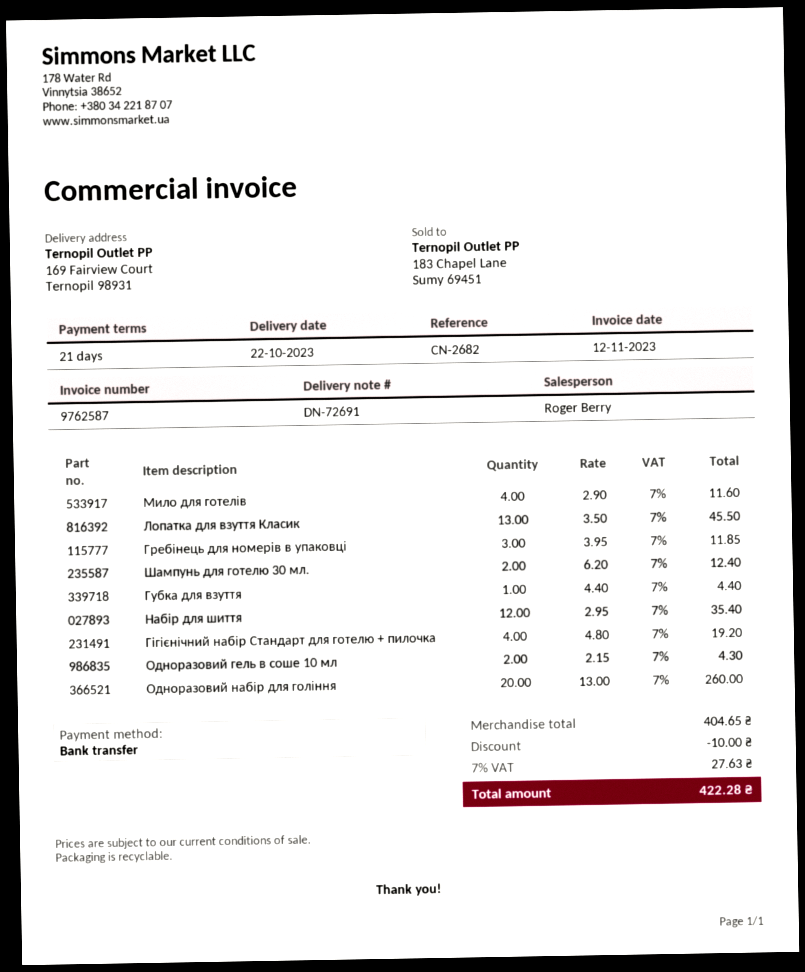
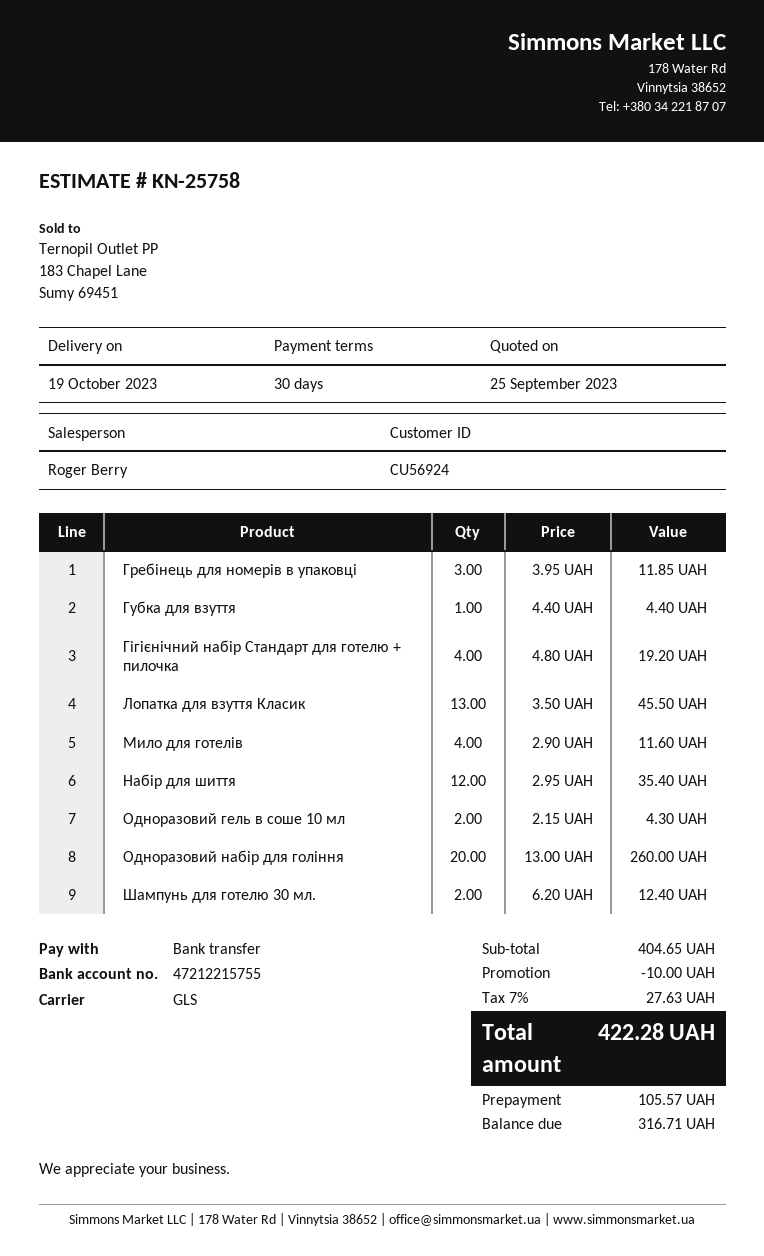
delivery date: 2023-10-22 -> 2023-10-19
payment terms: 21 days -> 30 days

